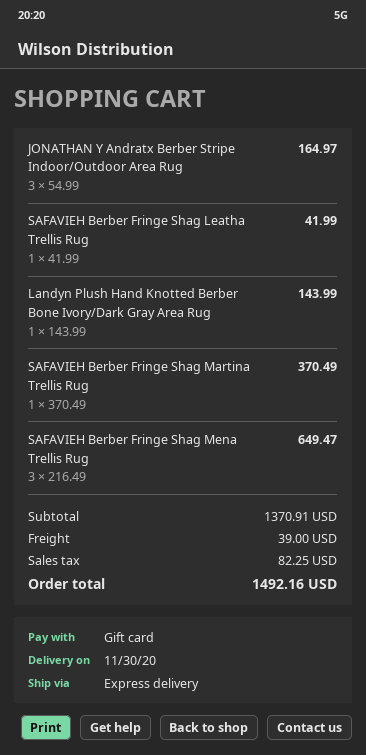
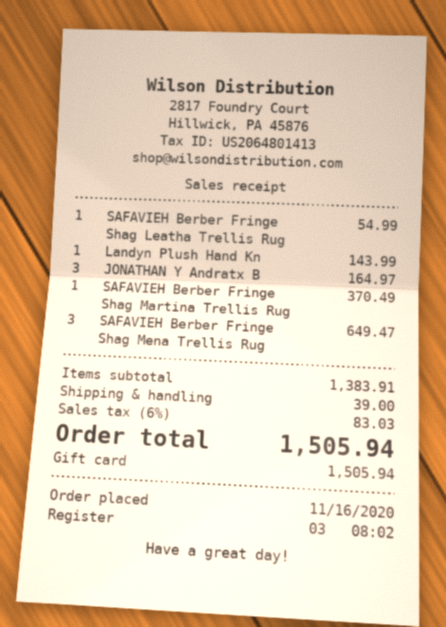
SAFAVIEH Berber Fringe Shag Leatha Trellis Rug: 1 for 41.99 -> 1 for 54.99
subtotal: 1370.91 -> 1383.91
tax: 82.25 -> 83.03
total: 1492.16 -> 1505.94

